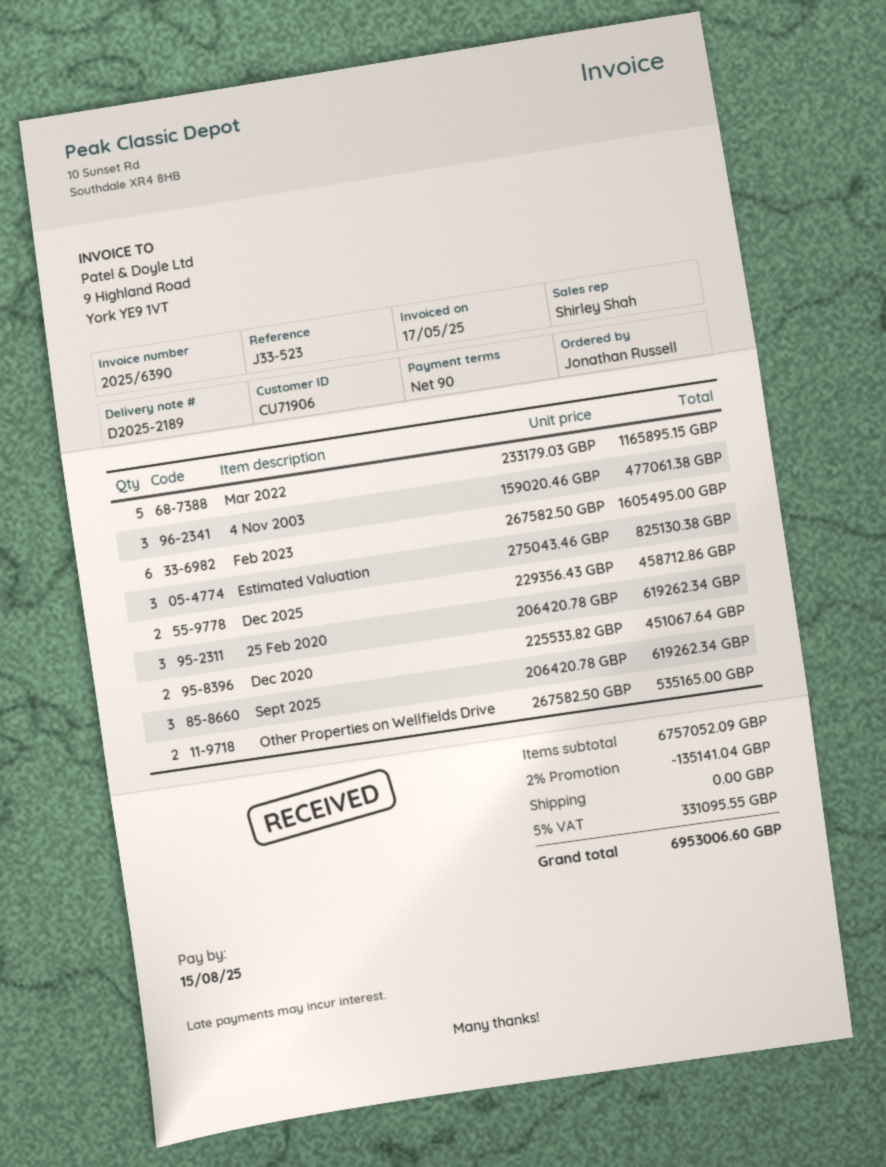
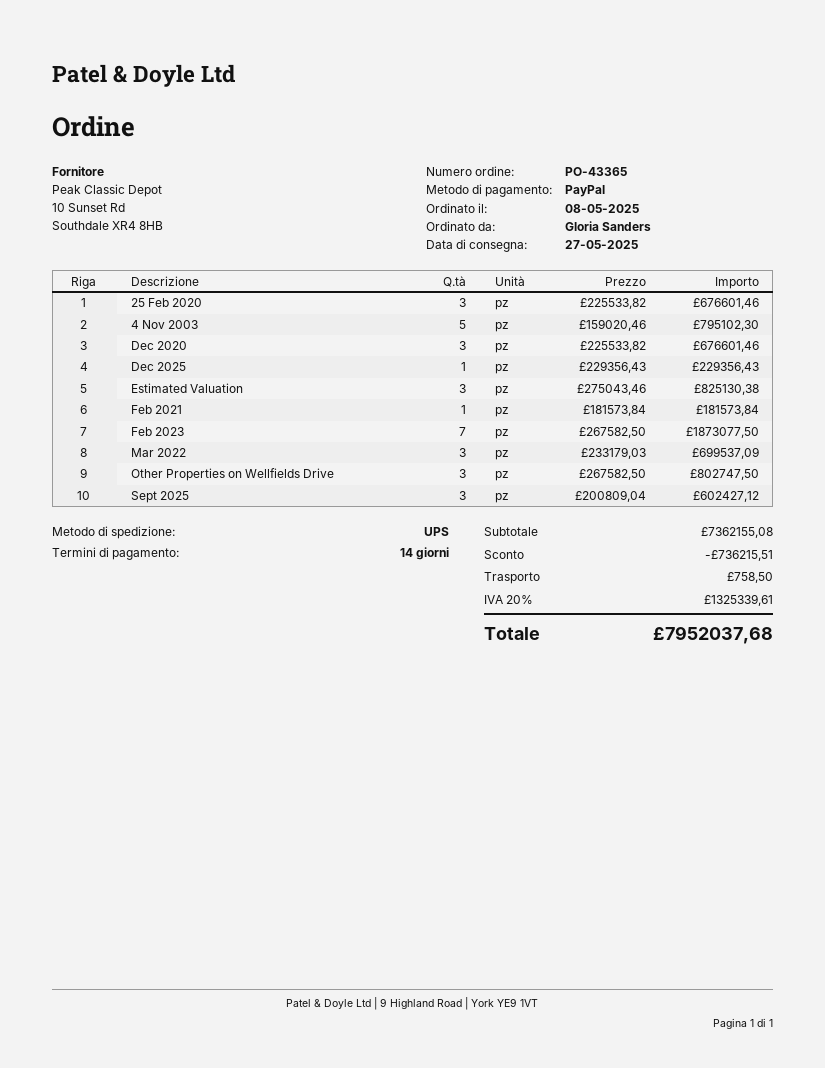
payment terms: 90 days -> 14 days
ordered by: Jonathan Russell -> Gloria Sanders
Mar 2022: 5 x 233179.03 = 1165895.15 -> 3 x 233179.03 = 699537.09
4 Nov 2003: 3 x 159020.46 = 477061.38 -> 5 x 159020.46 = 795102.30
Feb 2023: 6 x 267582.50 = 1605495.00 -> 7 x 267582.50 = 1873077.50
Dec 2025: 2 x 229356.43 = 458712.86 -> 1 x 229356.43 = 229356.43
25 Feb 2020: 3 x 206420.78 = 619262.34 -> 3 x 225533.82 = 676601.46
Dec 2020: 2 x 225533.82 = 451067.64 -> 3 x 225533.82 = 676601.46
Sept 2025: 3 x 206420.78 = 619262.34 -> 3 x 200809.04 = 602427.12
Other Properties on Wellfields Drive: 2 x 267582.50 = 535165.00 -> 3 x 267582.50 = 802747.50
Feb 2021: none -> 1 x 181573.84 = 181573.84
subtotal: 6757052.09 -> 7362155.08
discount: 135141.04 -> 736215.51
shipping: 0.00 -> 758.50
tax: 5% = 331095.55 -> 20% = 1325339.61
total: 6953006.60 -> 7952037.68

